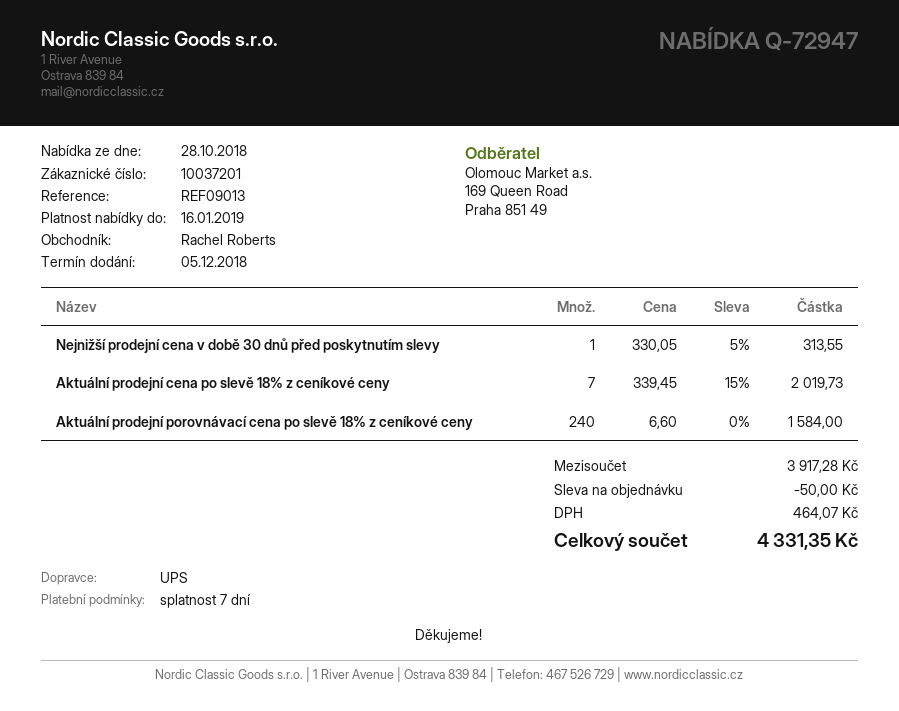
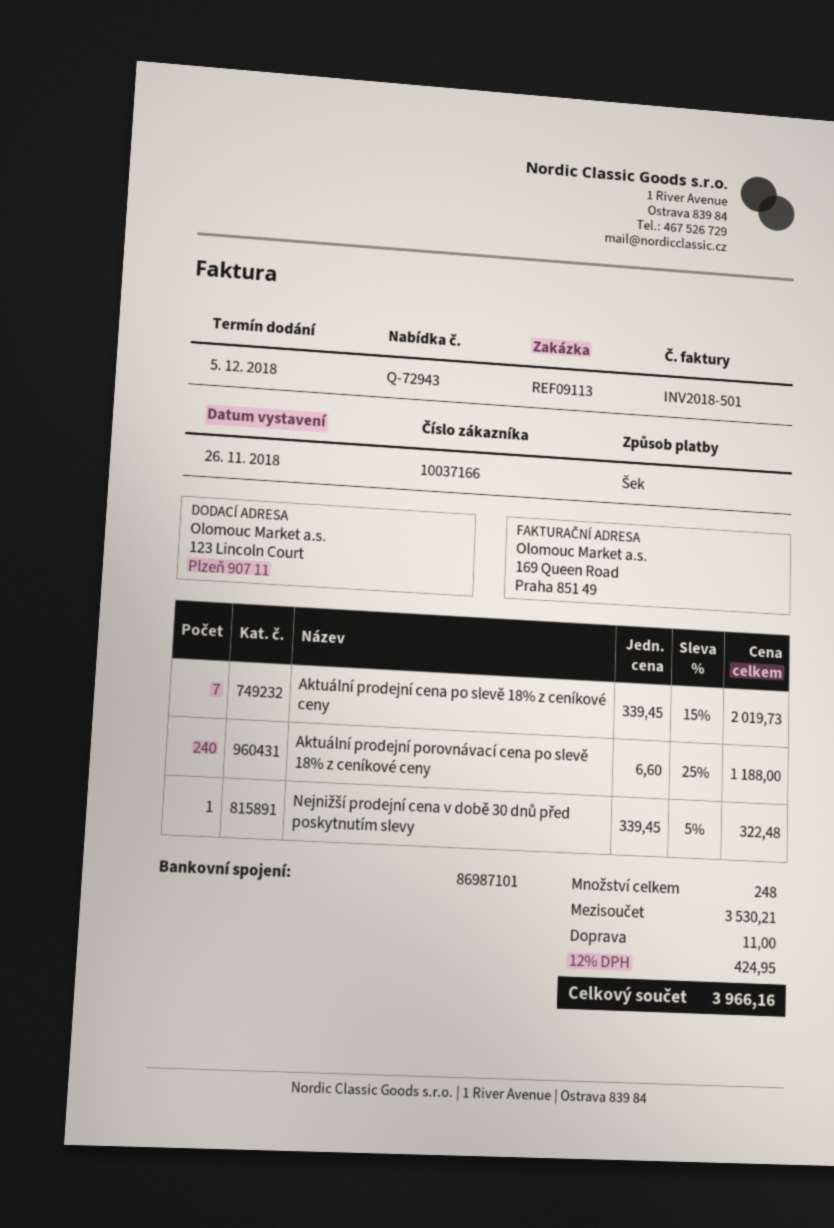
quote number: Q-72947 -> Q-72943
customer number: 10037201 -> 10037166
reference: REF09013 -> REF09113
Nejnižší prodejní cena v době 30 dnů před poskytnutím slevy: 1 x 330.05 - 5% = 313.55 -> 1 x 339.45 - 5% = 322.48
Aktuální prodejní porovnávací cena po slevě 18% z ceníkové ceny: 240 x 6.60 = 1584.00 -> 240 x 6.60 - 25% = 1188.00
subtotal: 3917.28 -> 3530.21
discount: 50.00 -> none
shipping: none -> 11.00
tax: 464.07 -> 424.95
total: 4331.35 -> 3966.16

